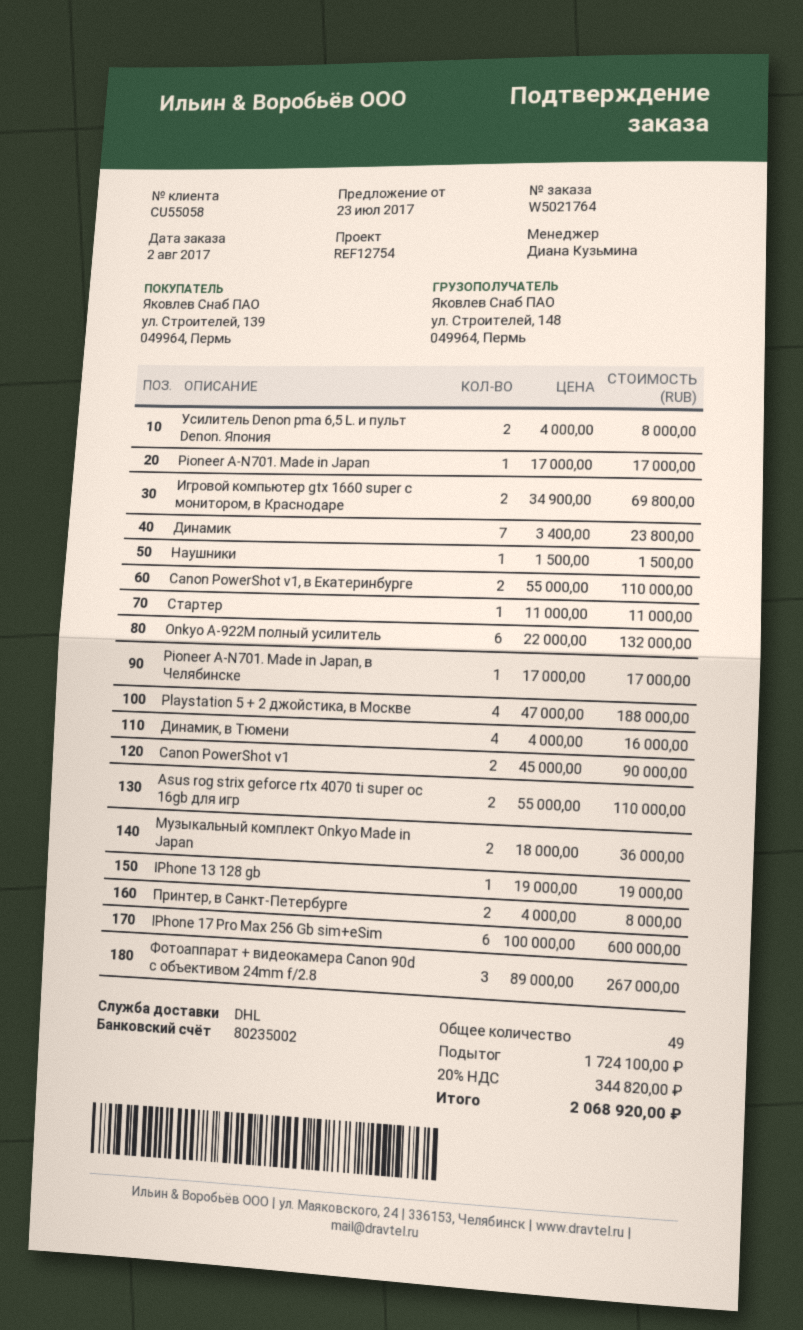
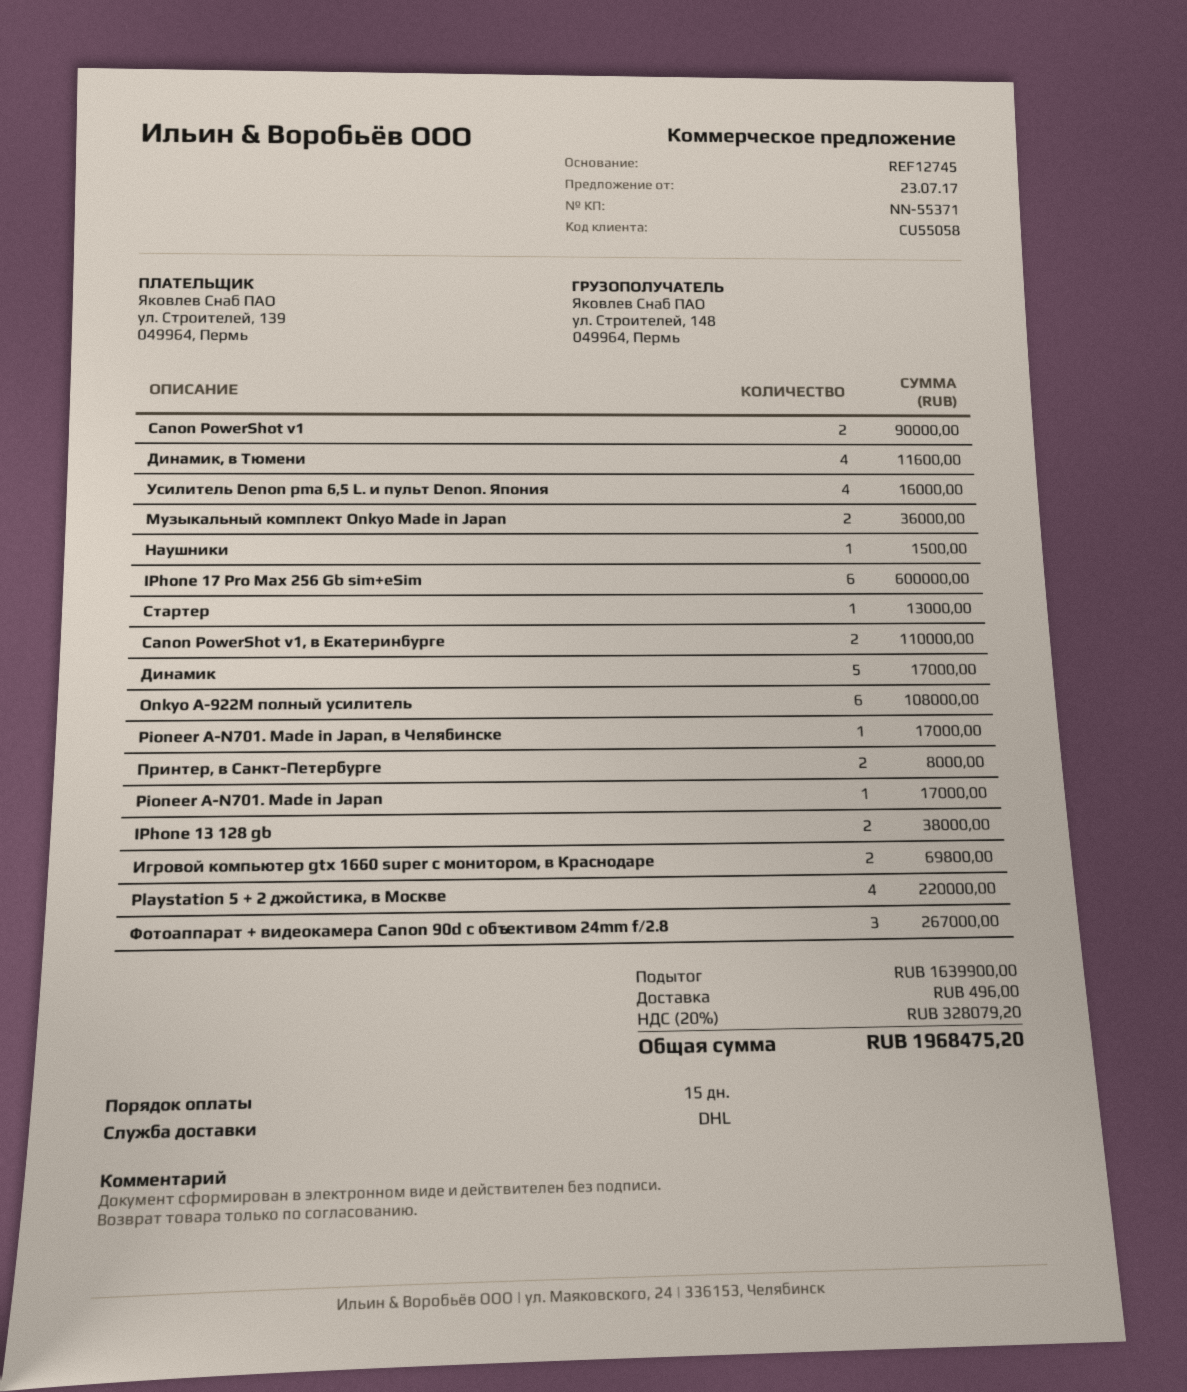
reference: REF12754 -> REF12745
Усилитель Denon pma 6,5 L. и пульт Denon. Япония: 2 for 8000.00 -> 4 for 16000.00
Динамик: 7 for 23800.00 -> 5 for 17000.00
Стартер: 1 for 11000.00 -> 1 for 13000.00
Onkyо А-922M пoлный уcилитeль: 6 for 132000.00 -> 6 for 108000.00
Playstation 5 + 2 джойстика, в Москве: 4 for 188000.00 -> 4 for 220000.00
Динамик, в Тюмени: 4 for 16000.00 -> 4 for 11600.00
Asus rog strix geforce rtx 4070 ti super oc 16gb для игр: 2 for 110000.00 -> none
IPhone 13 128 gb: 1 for 19000.00 -> 2 for 38000.00
subtotal: 1724100.00 -> 1639900.00
shipping: none -> 496.00
tax: 20% = 344820.00 -> 20% = 328079.20
total: 2068920.00 -> 1968475.20

